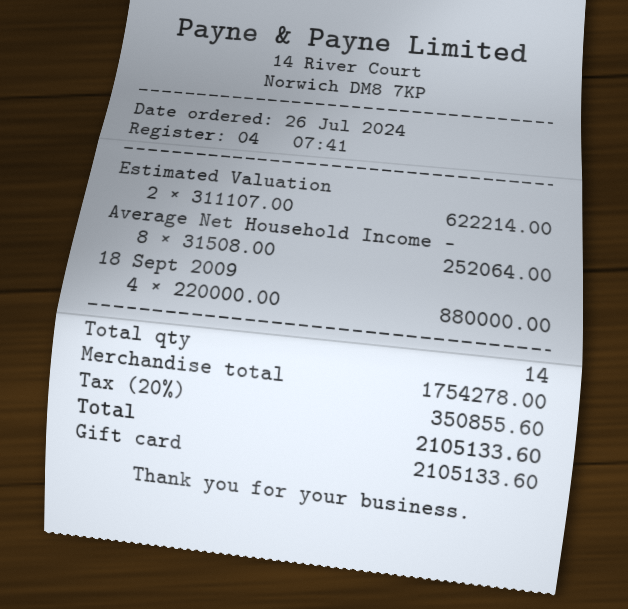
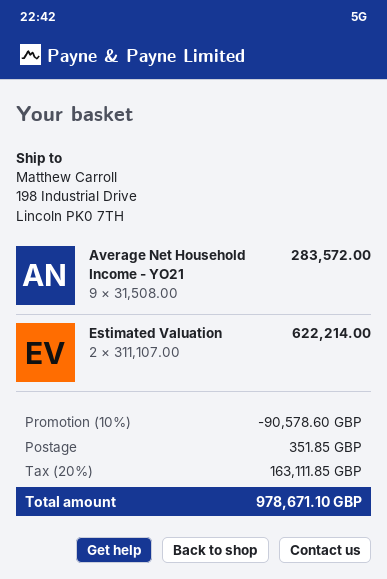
Average Net Household Income -: 8 x 31508.00 = 252064.00 -> 9 x 31508.00 = 283572.00
18 Sept 2009: 4 x 220000.00 = 880000.00 -> none
discount: none -> 10% = 90578.60
shipping: none -> 351.85
tax: 20% = 350855.60 -> 20% = 163111.85
total: 2105133.60 -> 978671.10

